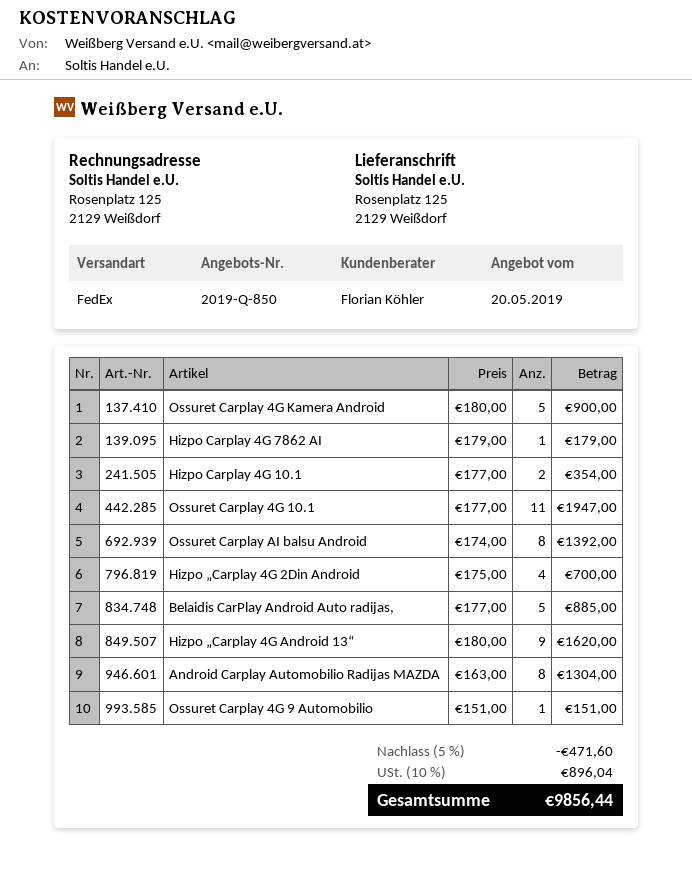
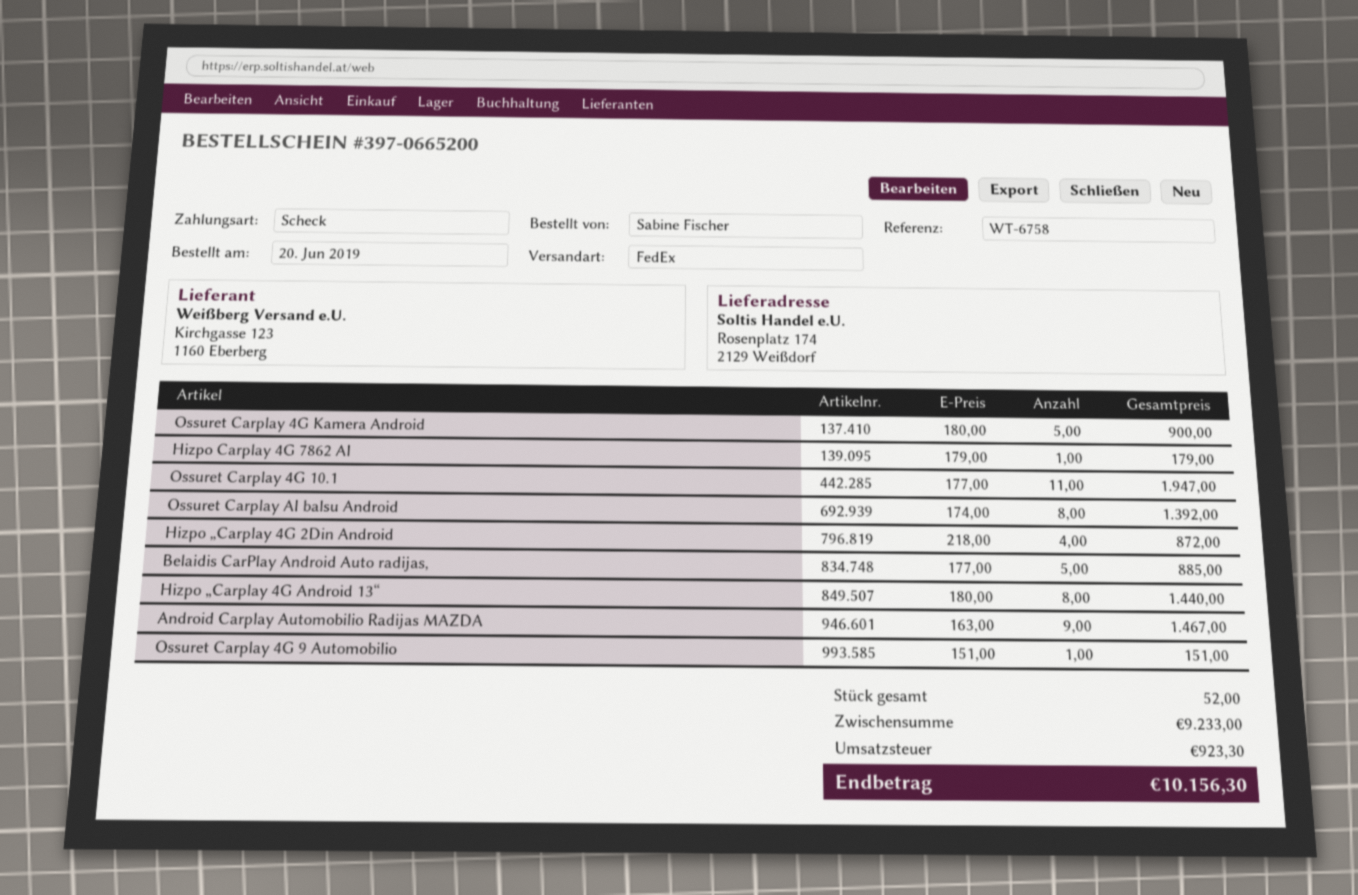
ship to: Rosenplatz 125, 2129 Weißdorf -> Rosenplatz 174, 2129 Weißdorf
Hizpo Carplay 4G 10.1: 2 x 177.00 = 354.00 -> none
Hizpo „Carplay 4G 2Din Android: 4 x 175.00 = 700.00 -> 4 x 218.00 = 872.00
Hizpo „Carplay 4G Android 13“: 9 x 180.00 = 1620.00 -> 8 x 180.00 = 1440.00
Android Carplay Automobilio Radijas MAZDA: 8 x 163.00 = 1304.00 -> 9 x 163.00 = 1467.00
discount: 5% = 471.60 -> none
tax: 896.04 -> 923.30
total: 9856.44 -> 10156.30

